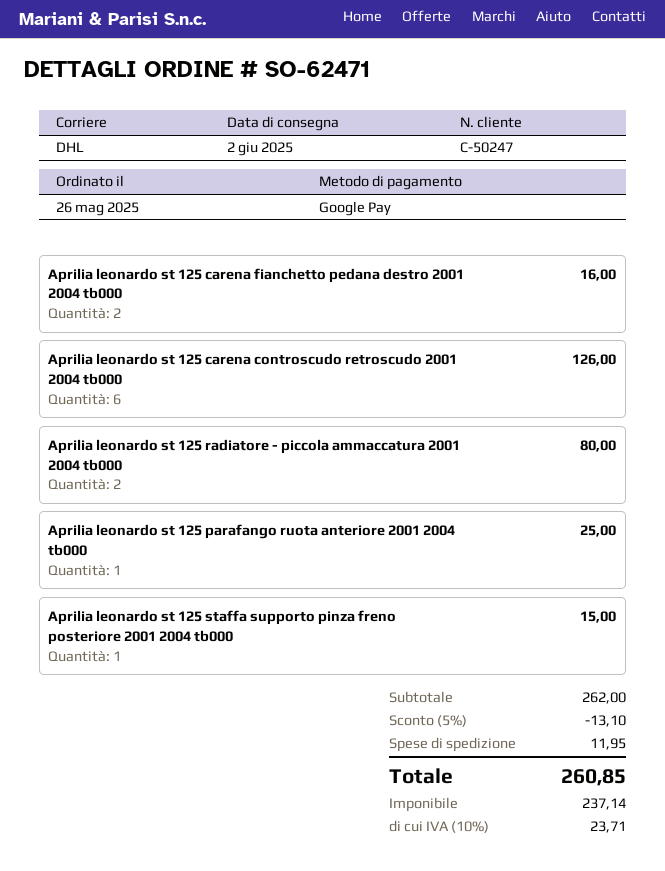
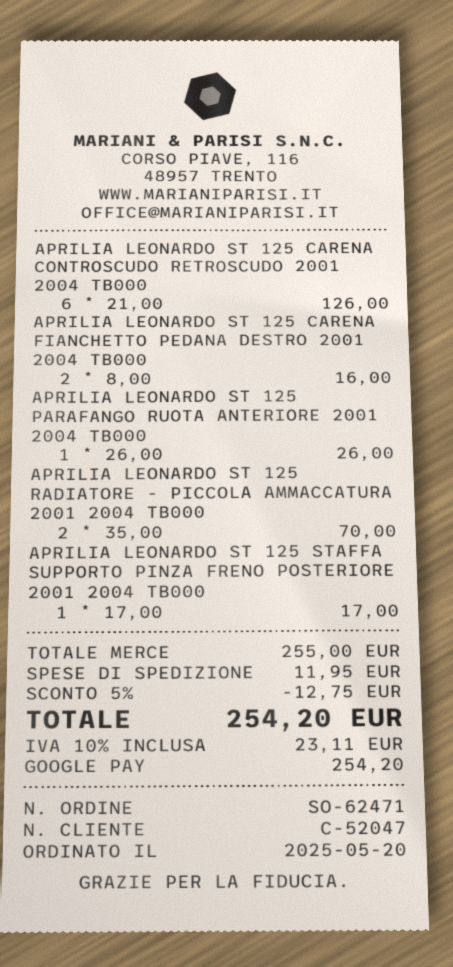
order date: 2025-05-26 -> 2025-05-20
customer number: C-50247 -> C-52047
Aprilia leonardo st 125 radiatore - piccola ammaccatura 2001 2004 tb000: 2 for 80.00 -> 2 for 70.00
Aprilia leonardo st 125 parafango ruota anteriore 2001 2004 tb000: 1 for 25.00 -> 1 for 26.00
Aprilia leonardo st 125 staffa supporto pinza freno posteriore 2001 2004 tb000: 1 for 15.00 -> 1 for 17.00
subtotal: 262.00 -> 255.00
discount: 5% = 13.10 -> 5% = 12.75
tax: 10% = 23.71 -> 10% = 23.11
total: 260.85 -> 254.20

